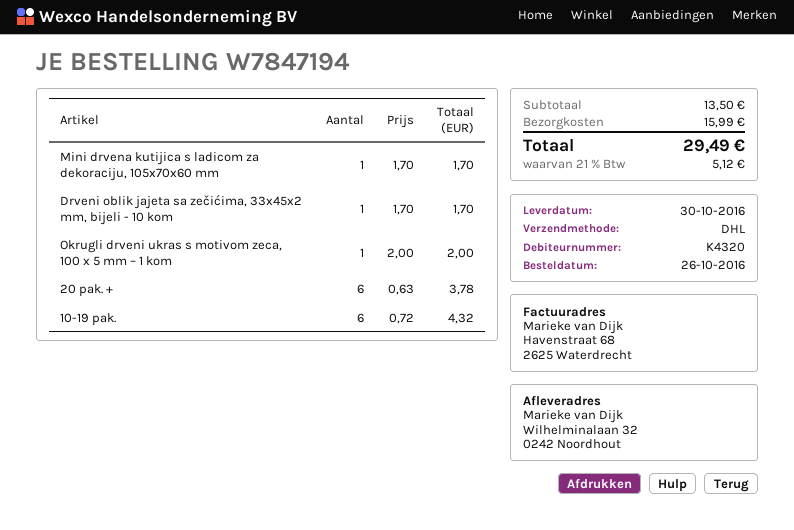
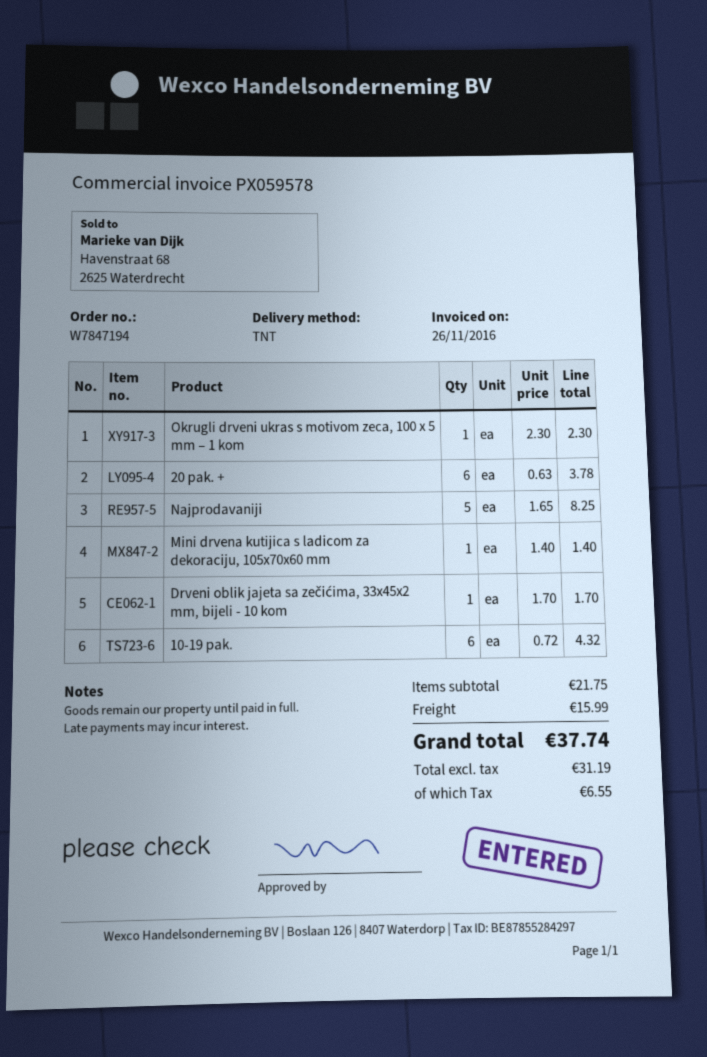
shipping method: DHL -> TNT
Mini drvena kutijica s ladicom za dekoraciju, 105x70x60 mm: 1 x 1.70 = 1.70 -> 1 x 1.40 = 1.40
Okrugli drveni ukras s motivom zeca, 100 x 5 mm – 1 kom: 1 x 2.00 = 2.00 -> 1 x 2.30 = 2.30
Najprodavaniji: none -> 5 x 1.65 = 8.25
subtotal: 13.50 -> 21.75
tax: 5.12 -> 6.55
total: 29.49 -> 37.74

